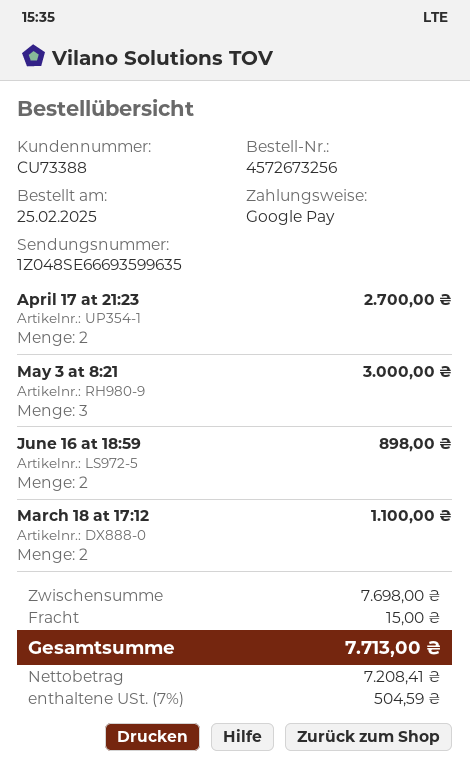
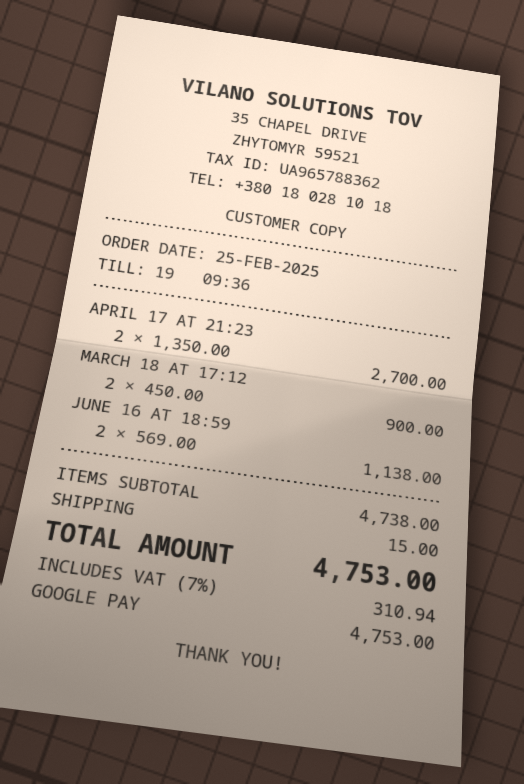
May 3 at 8:21: 3 for 3000.00 -> none
June 16 at 18:59: 2 for 898.00 -> 2 for 1138.00
March 18 at 17:12: 2 for 1100.00 -> 2 for 900.00
subtotal: 7698.00 -> 4738.00
tax: 7% = 504.59 -> 7% = 310.94
total: 7713.00 -> 4753.00

